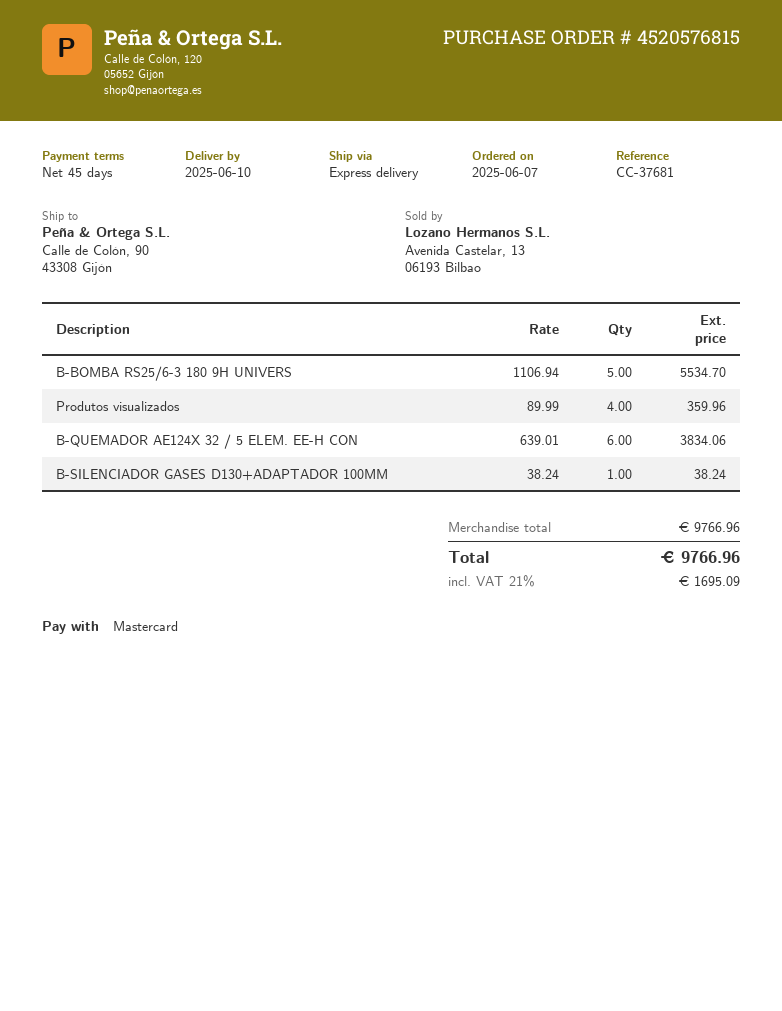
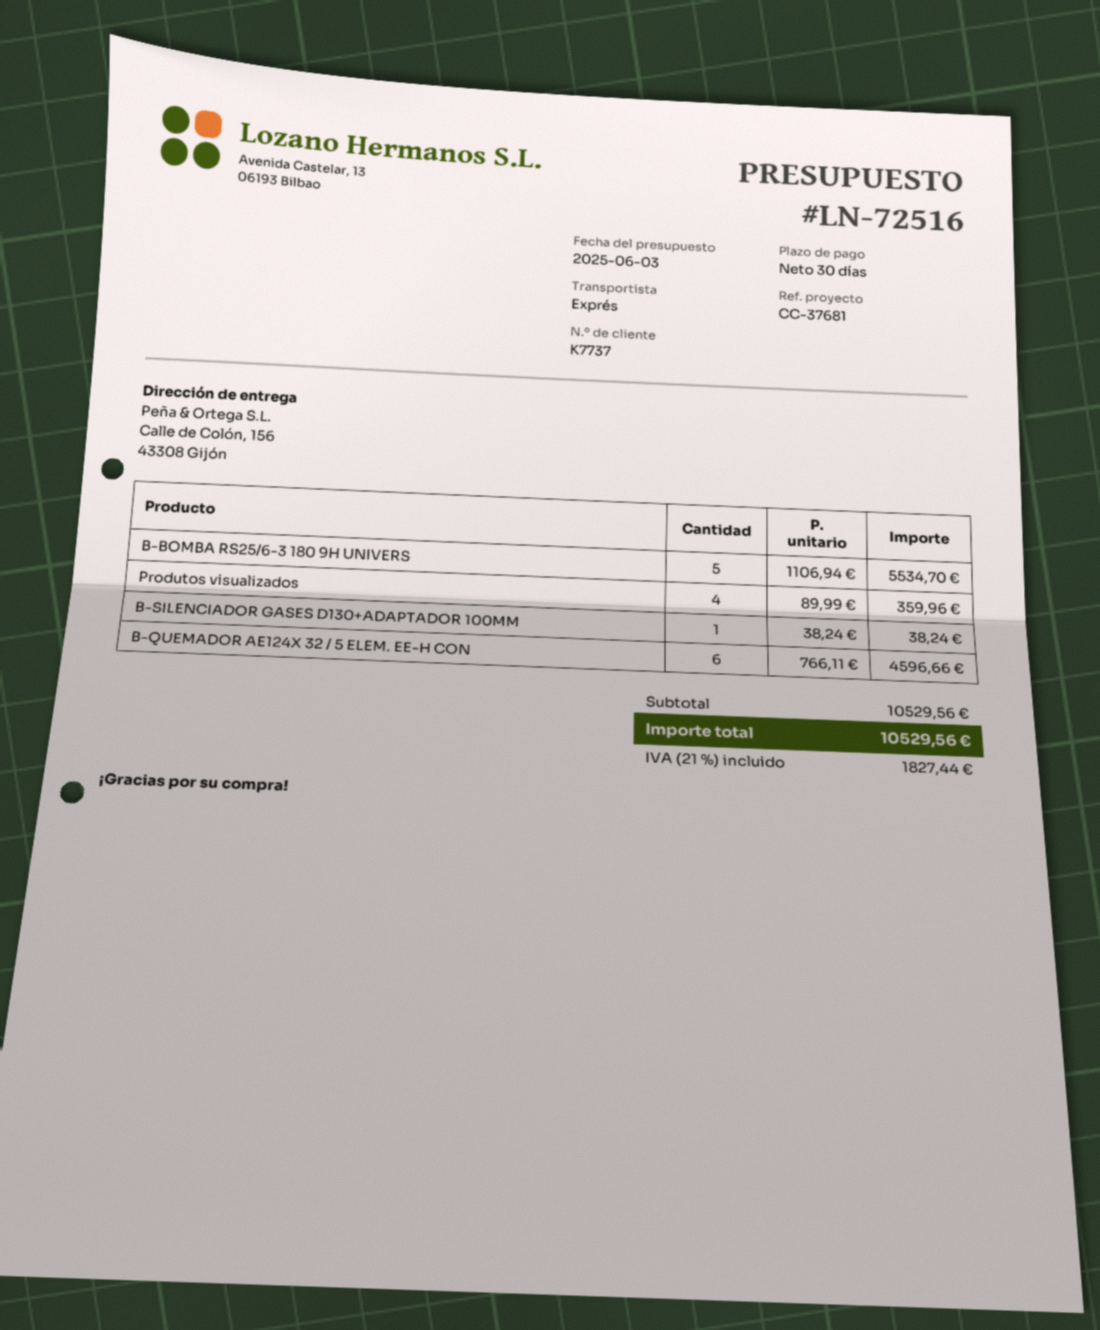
payment terms: 45 days -> 30 days
ship to: Calle de Colón, 90, 43308 Gijón -> Calle de Colón, 156, 43308 Gijón
B-QUEMADOR AE124X 32 / 5 ELEM. EE-H CON: 6 x 639.01 = 3834.06 -> 6 x 766.11 = 4596.66
subtotal: 9766.96 -> 10529.56
tax: 21% = 1695.09 -> 21% = 1827.44
total: 9766.96 -> 10529.56

